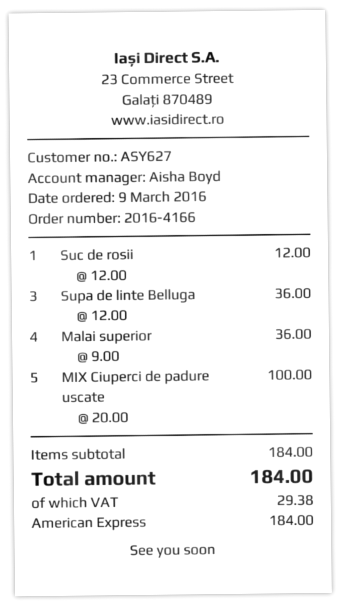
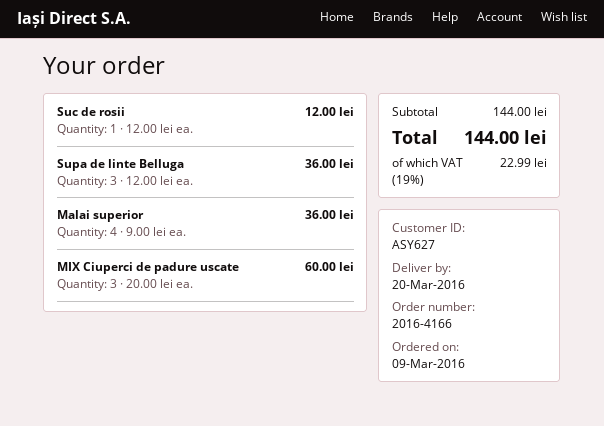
MIX Ciuperci de padure uscate: 5 x 20.00 = 100.00 -> 3 x 20.00 = 60.00
subtotal: 184.00 -> 144.00
tax: 29.38 -> 22.99
total: 184.00 -> 144.00

